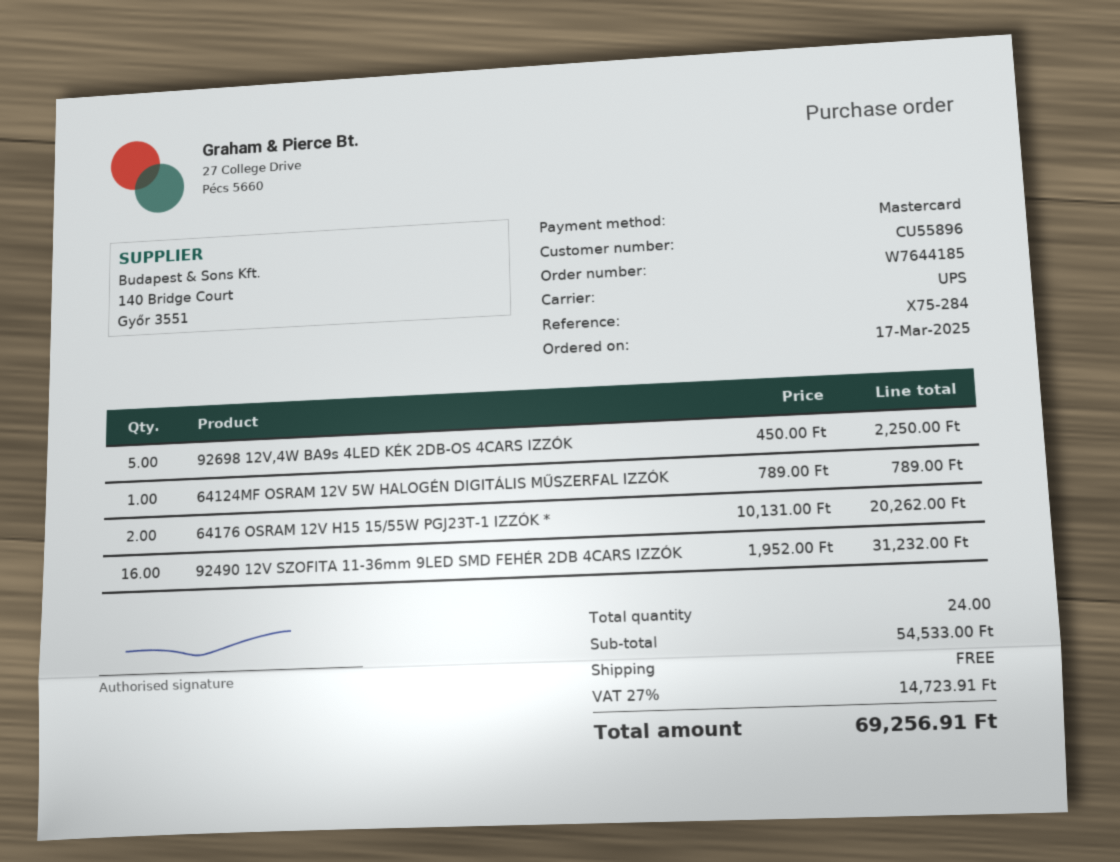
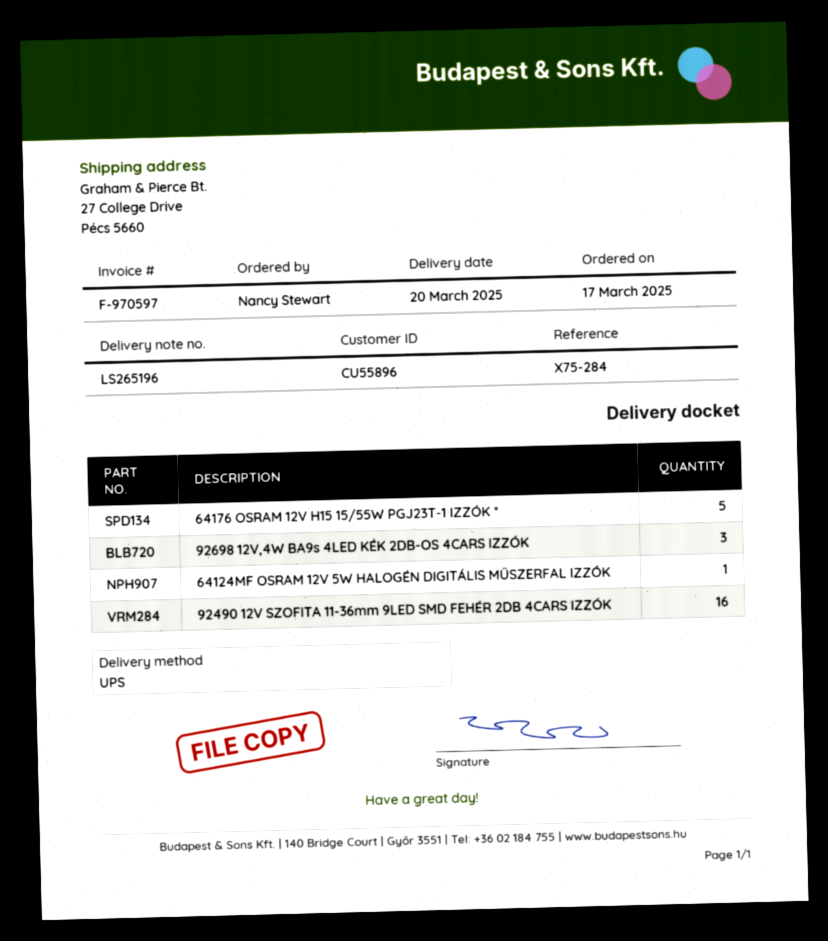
92698 12V,4W BA9s 4LED KÉK 2DB-OS 4CARS IZZÓK: 5 -> 3
64176 OSRAM 12V H15 15/55W PGJ23T-1 IZZÓK *: 2 -> 5

